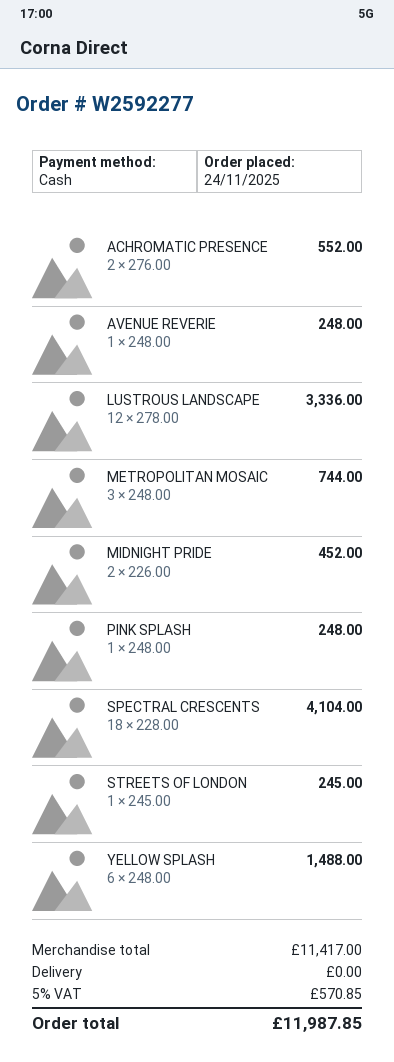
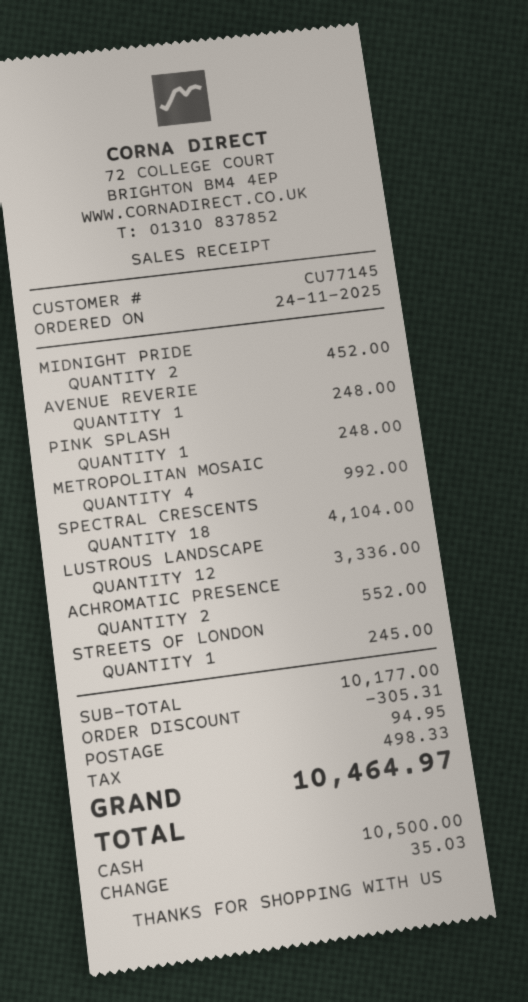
METROPOLITAN MOSAIC: 3 for 744.00 -> 4 for 992.00
YELLOW SPLASH: 6 for 1488.00 -> none
subtotal: 11417.00 -> 10177.00
discount: none -> 305.31
shipping: 0.00 -> 94.95
tax: 570.85 -> 498.33
total: 11987.85 -> 10464.97

